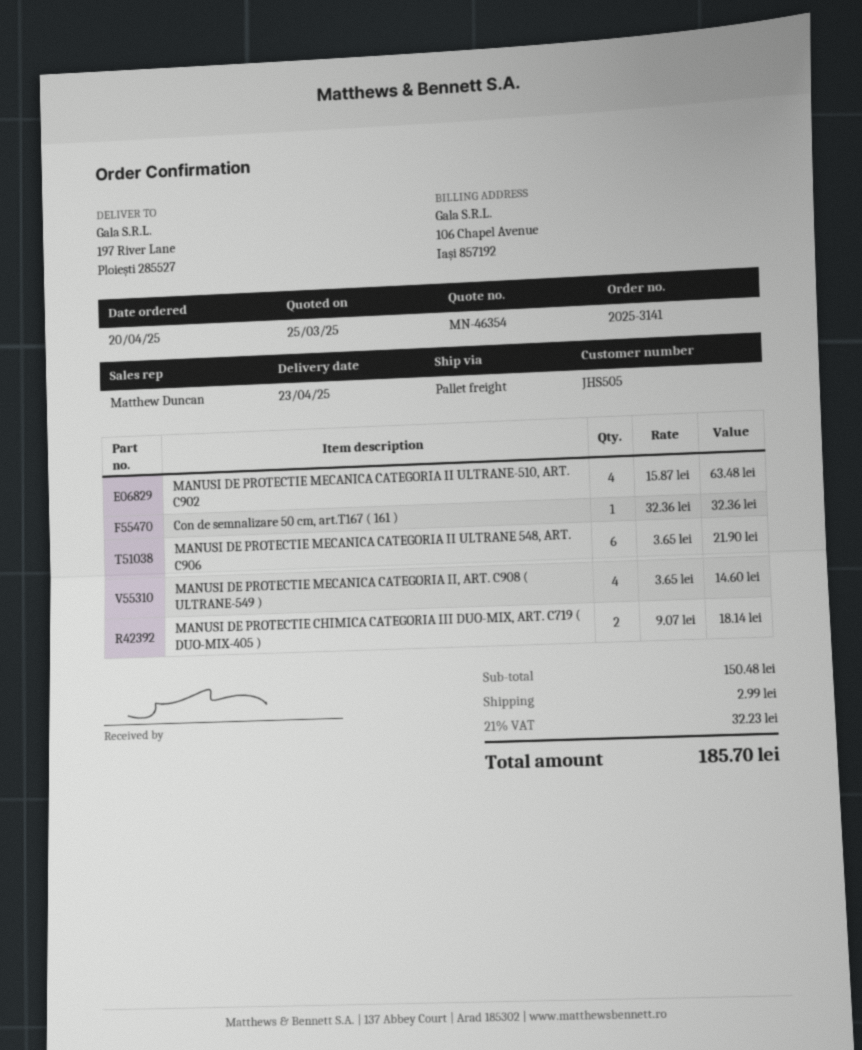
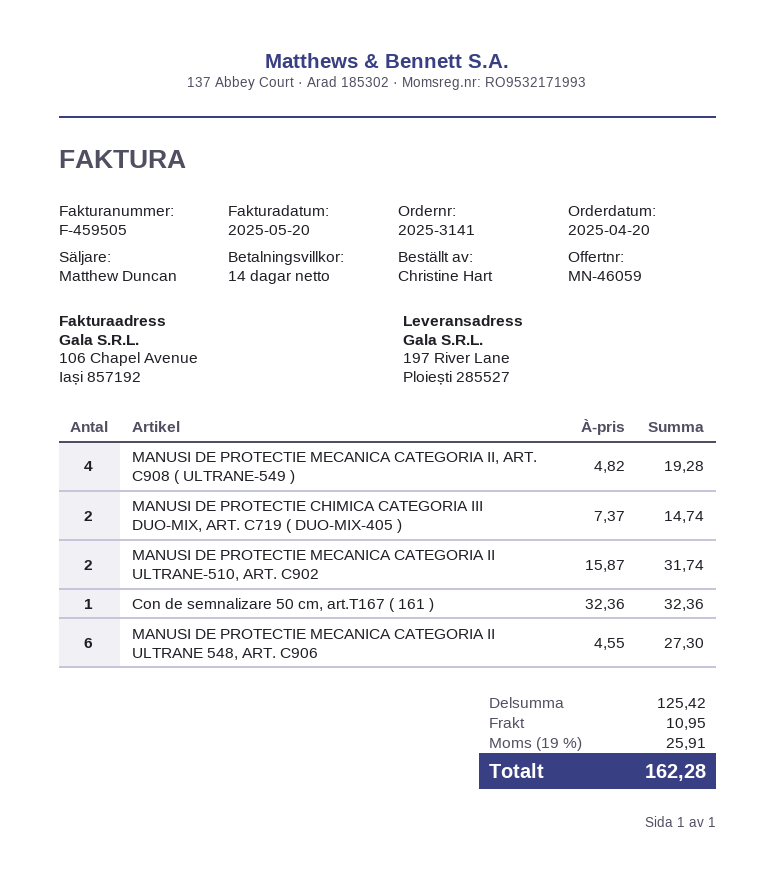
quote number: MN-46354 -> MN-46059
MANUSI DE PROTECTIE MECANICA CATEGORIA II ULTRANE-510, ART. C902: 4 x 15.87 = 63.48 -> 2 x 15.87 = 31.74
MANUSI DE PROTECTIE MECANICA CATEGORIA II ULTRANE 548, ART. C906: 6 x 3.65 = 21.90 -> 6 x 4.55 = 27.30
MANUSI DE PROTECTIE MECANICA CATEGORIA II, ART. C908 ( ULTRANE-549 ): 4 x 3.65 = 14.60 -> 4 x 4.82 = 19.28
MANUSI DE PROTECTIE CHIMICA CATEGORIA III DUO-MIX, ART. C719 ( DUO-MIX-405 ): 2 x 9.07 = 18.14 -> 2 x 7.37 = 14.74
subtotal: 150.48 -> 125.42
shipping: 2.99 -> 10.95
tax: 21% = 32.23 -> 19% = 25.91
total: 185.70 -> 162.28

